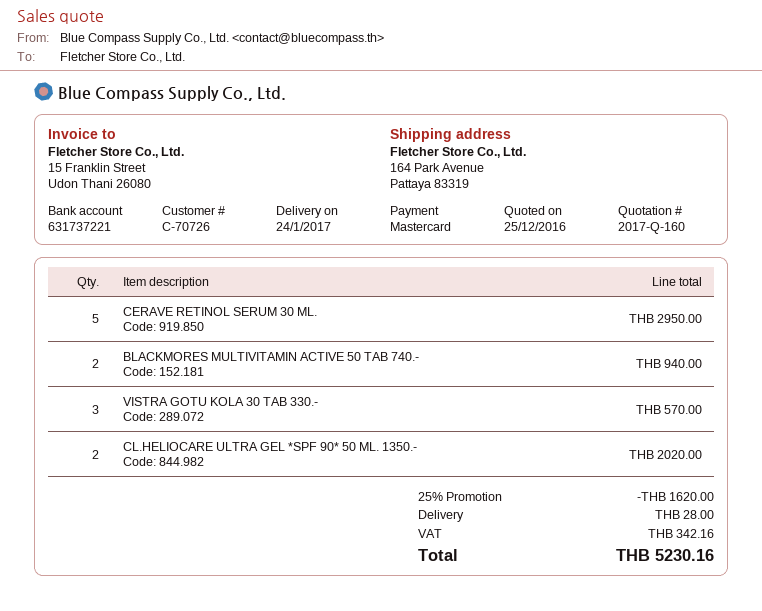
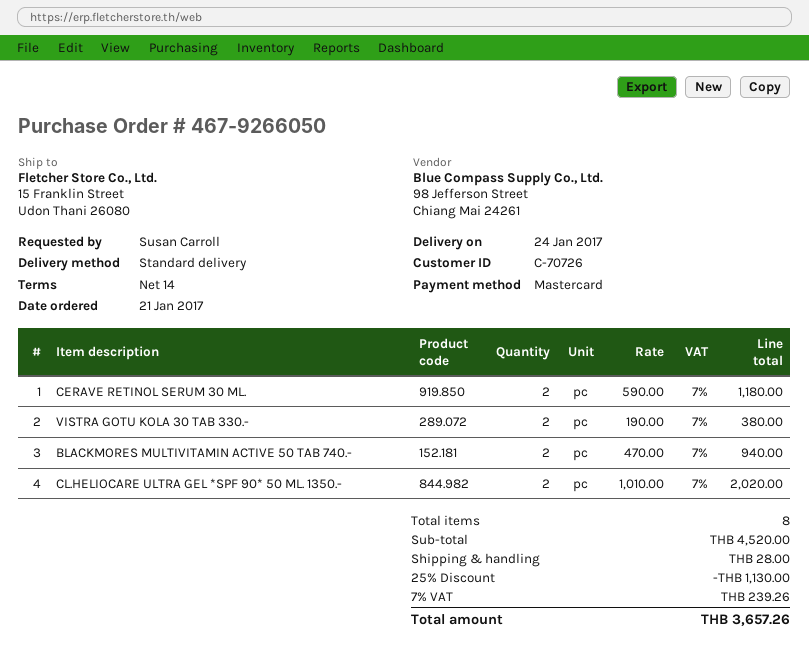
ship to: 164 Park Avenue, Pattaya 83319 -> 15 Franklin Street, Udon Thani 26080
CERAVE RETINOL SERUM 30 ML.: 5 for 2950.00 -> 2 for 1180.00
VISTRA GOTU KOLA 30 TAB 330.-: 3 for 570.00 -> 2 for 380.00
discount: 25% = 1620.00 -> 25% = 1130.00
tax: 342.16 -> 239.26
total: 5230.16 -> 3657.26

